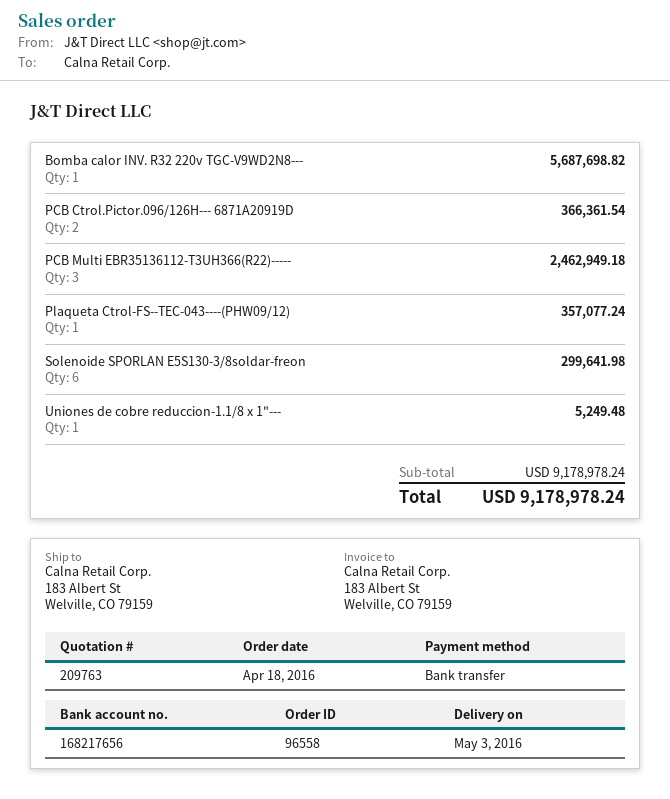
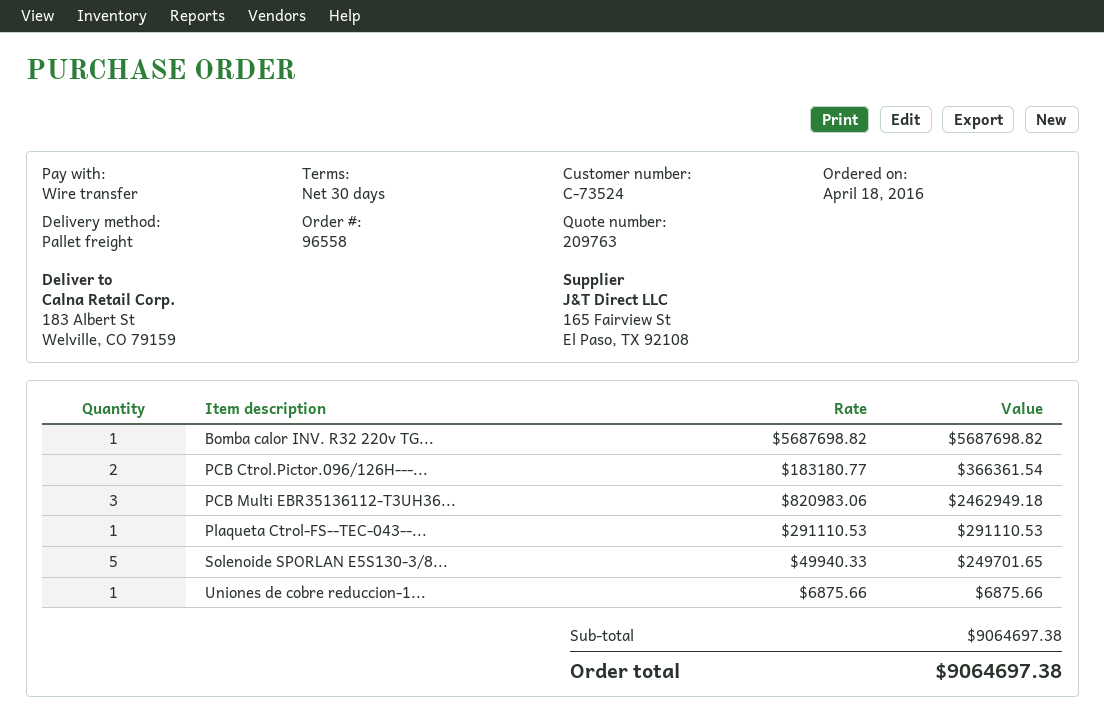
Plaqueta Ctrol-FS--TEC-043----(PHW09/12): 1 for 357077.24 -> 1 for 291110.53
Solenoide SPORLAN E5S130-3/8soldar-freon: 6 for 299641.98 -> 5 for 249701.65
Uniones de cobre reduccion-1.1/8 x 1"---: 1 for 5249.48 -> 1 for 6875.66
subtotal: 9178978.24 -> 9064697.38
total: 9178978.24 -> 9064697.38

